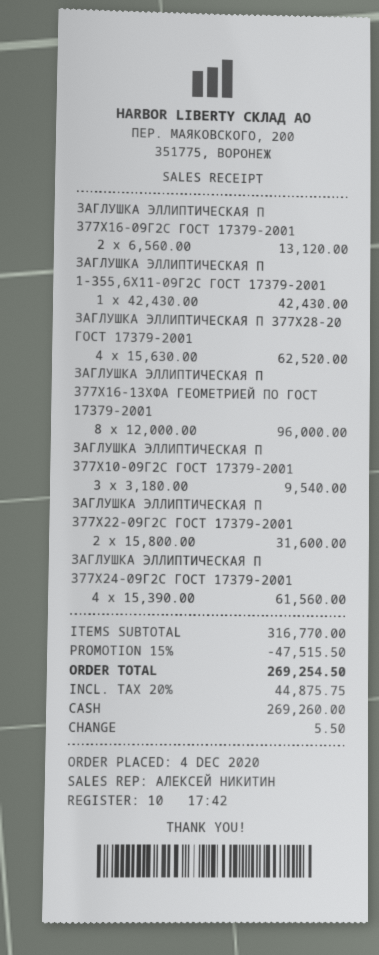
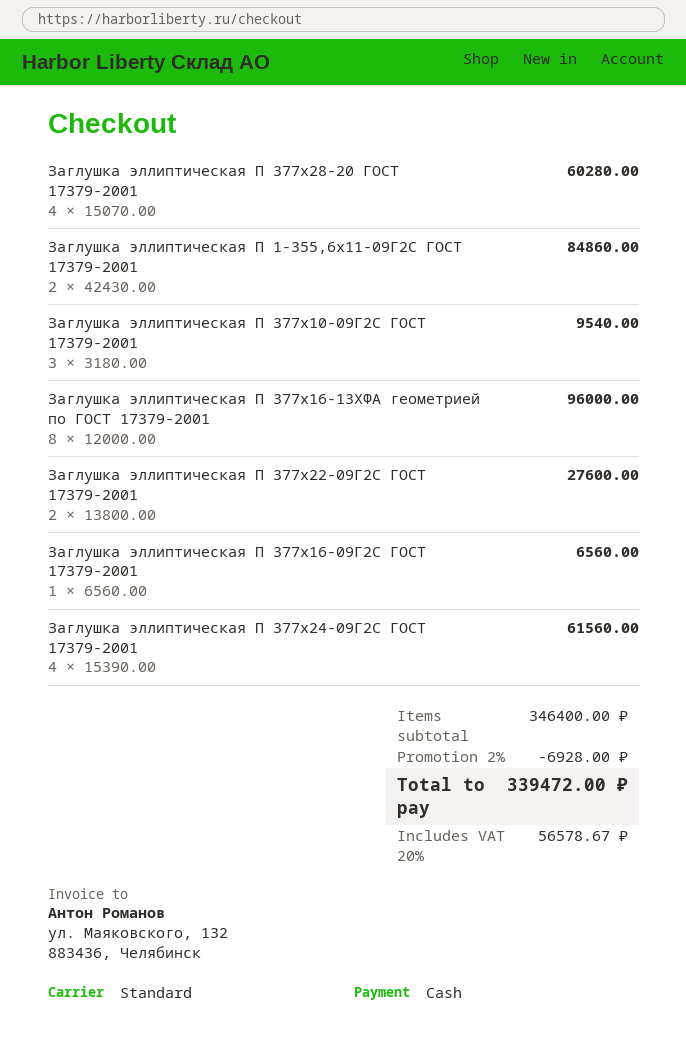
ЗАГЛУШКА ЭЛЛИПТИЧЕСКАЯ П 377Х16-09Г2С ГОСТ 17379-2001: 2 x 6560.00 = 13120.00 -> 1 x 6560.00 = 6560.00
ЗАГЛУШКА ЭЛЛИПТИЧЕСКАЯ П 1-355,6Х11-09Г2С ГОСТ 17379-2001: 1 x 42430.00 = 42430.00 -> 2 x 42430.00 = 84860.00
ЗАГЛУШКА ЭЛЛИПТИЧЕСКАЯ П 377Х28-20 ГОСТ 17379-2001: 4 x 15630.00 = 62520.00 -> 4 x 15070.00 = 60280.00
ЗАГЛУШКА ЭЛЛИПТИЧЕСКАЯ П 377Х22-09Г2С ГОСТ 17379-2001: 2 x 15800.00 = 31600.00 -> 2 x 13800.00 = 27600.00
subtotal: 316770.00 -> 346400.00
discount: 15% = 47515.50 -> 2% = 6928.00
tax: 20% = 44875.75 -> 20% = 56578.67
total: 269254.50 -> 339472.00

